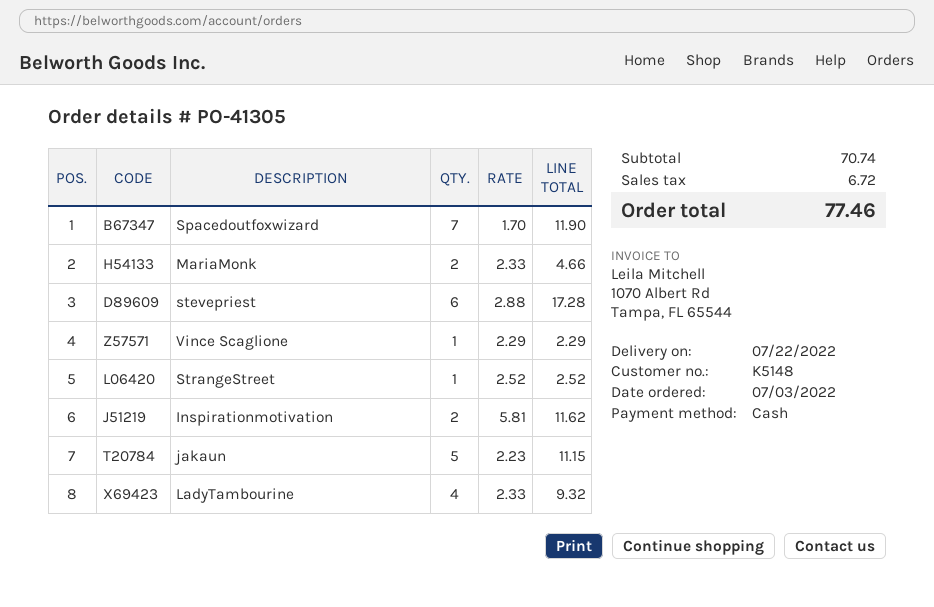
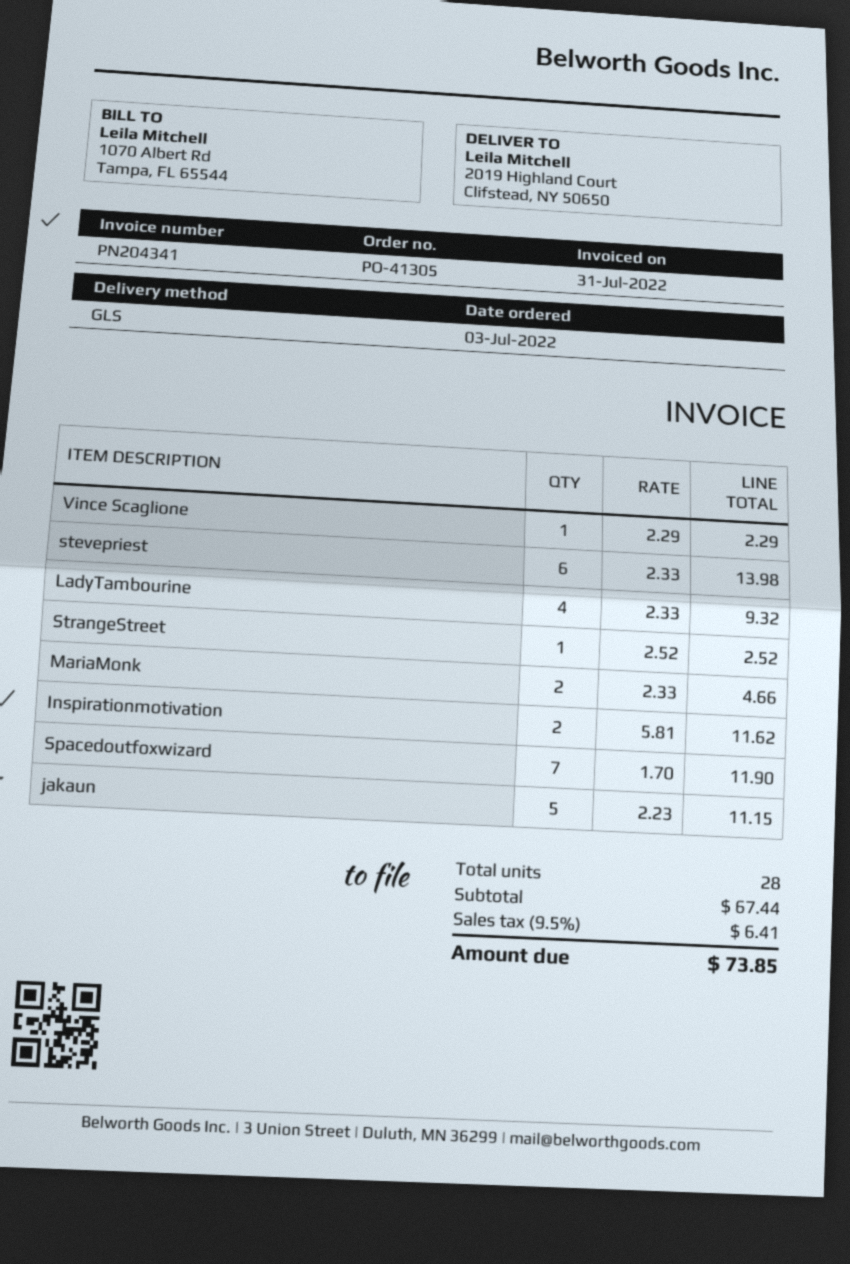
stevepriest: 6 x 2.88 = 17.28 -> 6 x 2.33 = 13.98
subtotal: 70.74 -> 67.44
tax: 6.72 -> 6.41
total: 77.46 -> 73.85

